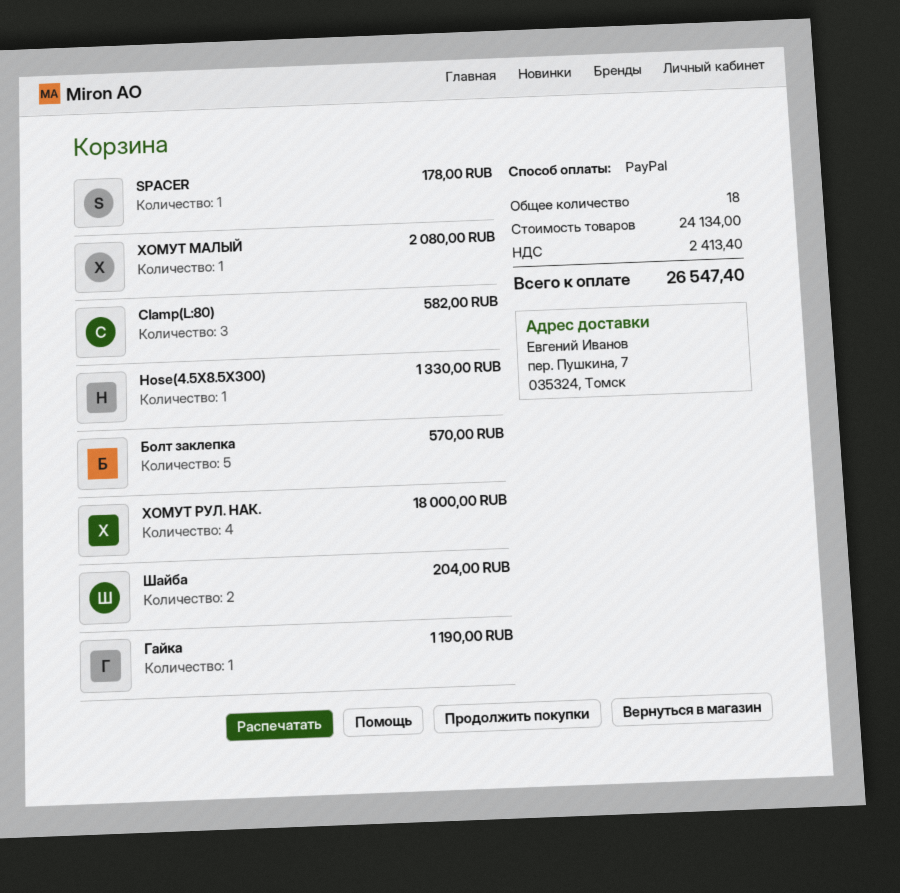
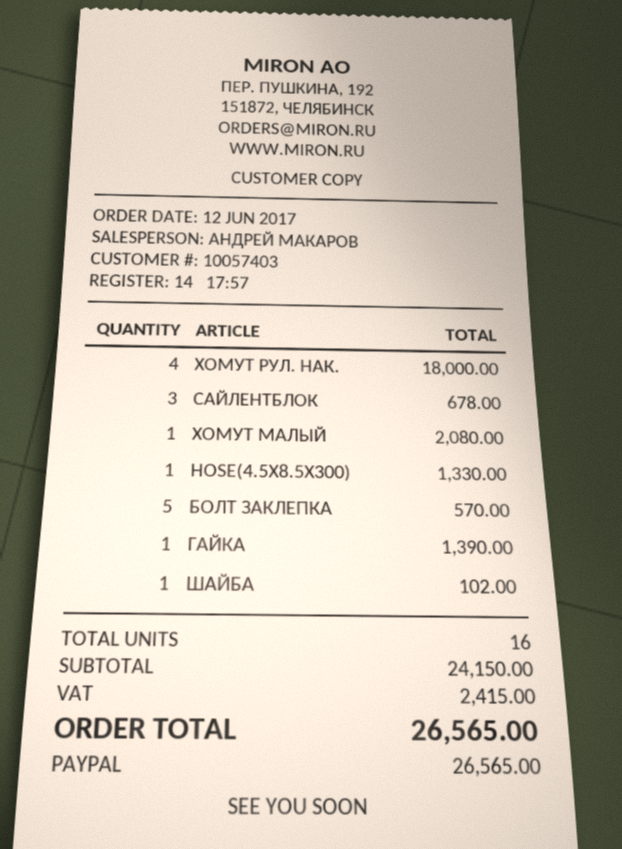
SPACER: 1 for 178.00 -> none
Clamp(L:80): 3 for 582.00 -> none
Шайба: 2 for 204.00 -> 1 for 102.00
Гайка: 1 for 1190.00 -> 1 for 1390.00
САЙЛЕНТБЛОК: none -> 3 for 678.00
total quantity: 18 -> 16
subtotal: 24134.00 -> 24150.00
tax: 2413.40 -> 2415.00
total: 26547.40 -> 26565.00

